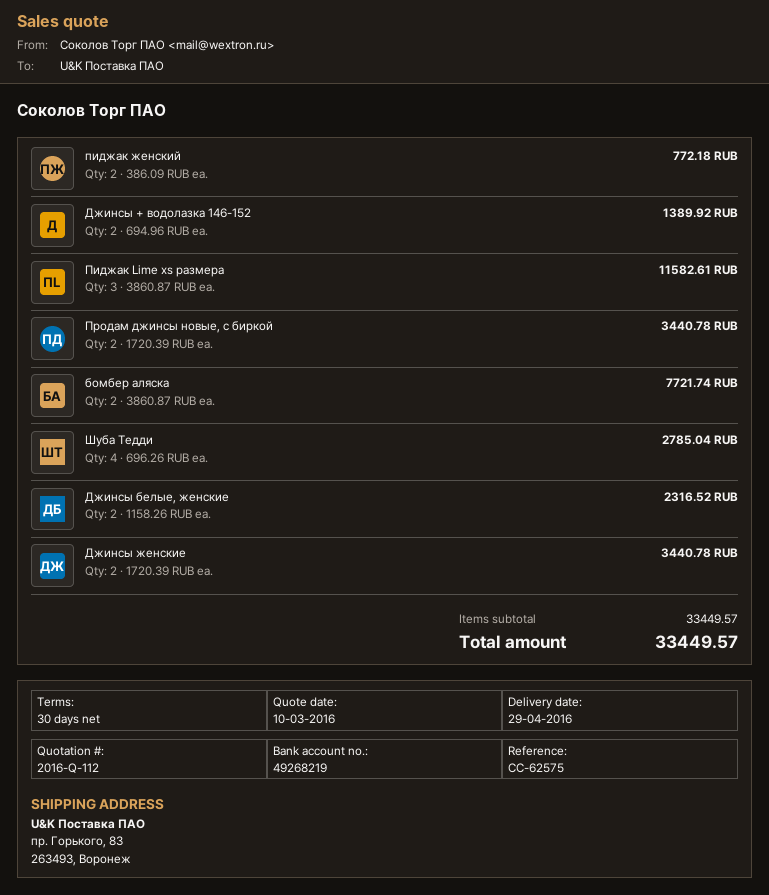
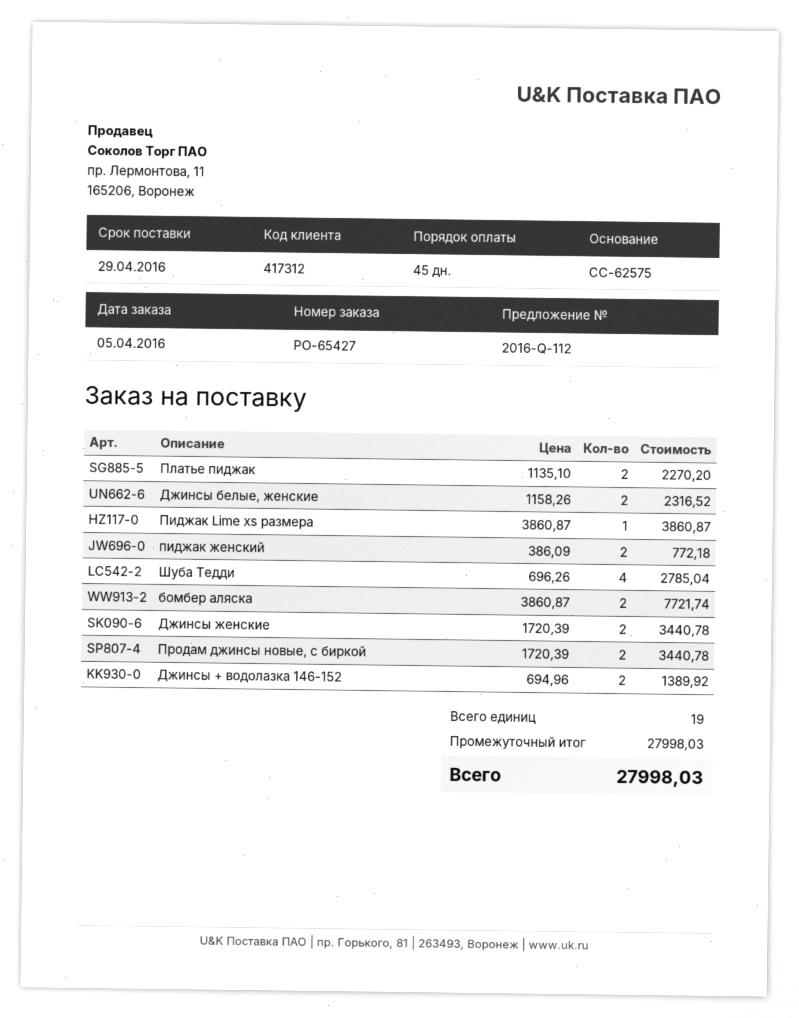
payment terms: 30 days -> 45 days
Пиджак Lime xs размера: 3 x 3860.87 = 11582.61 -> 1 x 3860.87 = 3860.87
Платье пиджак: none -> 2 x 1135.10 = 2270.20
subtotal: 33449.57 -> 27998.03
total: 33449.57 -> 27998.03

